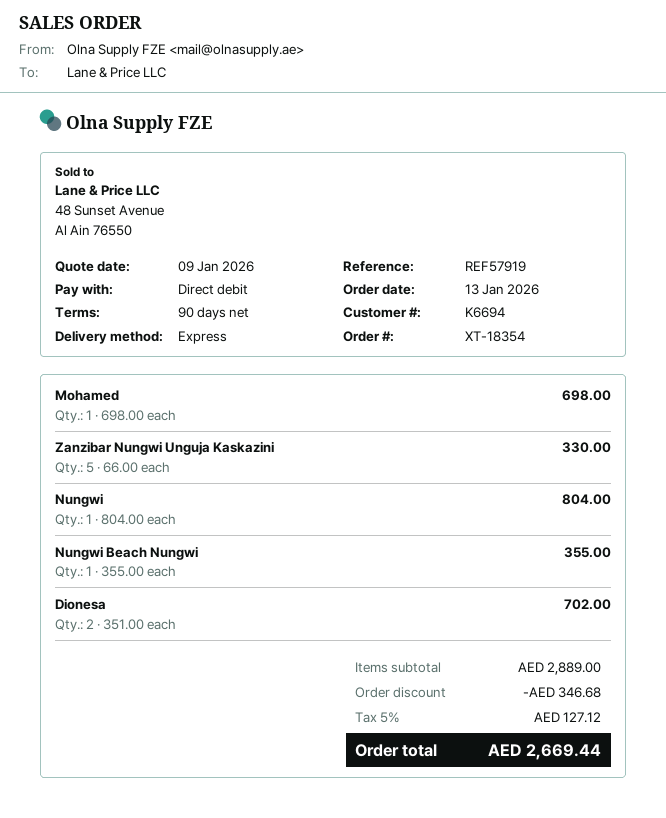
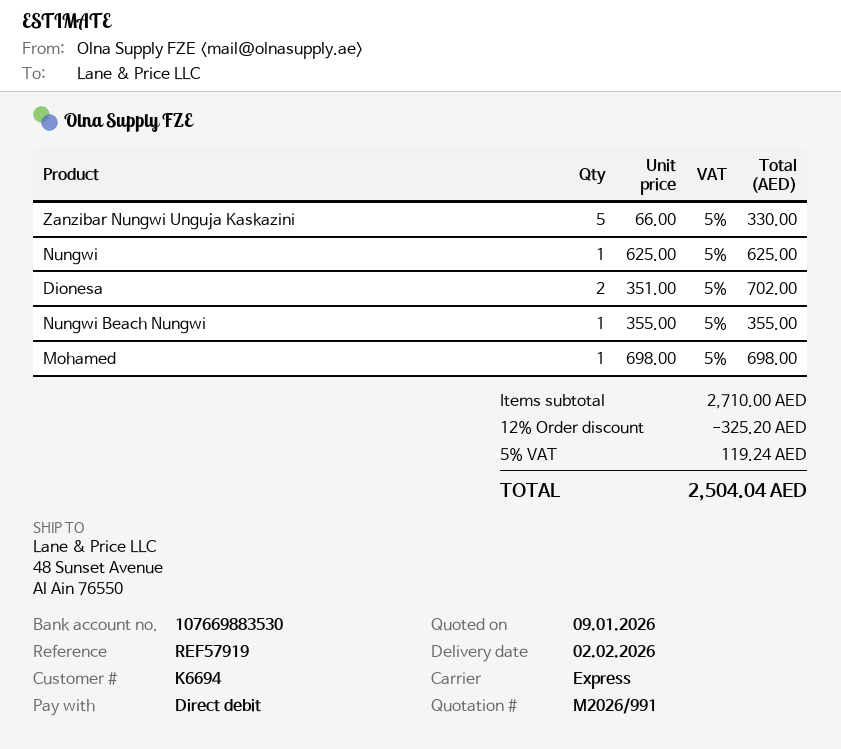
Nungwi: 1 x 804.00 = 804.00 -> 1 x 625.00 = 625.00
subtotal: 2889.00 -> 2710.00
discount: 346.68 -> 325.20
tax: 5% = 127.12 -> 5% = 119.24
total: 2669.44 -> 2504.04

